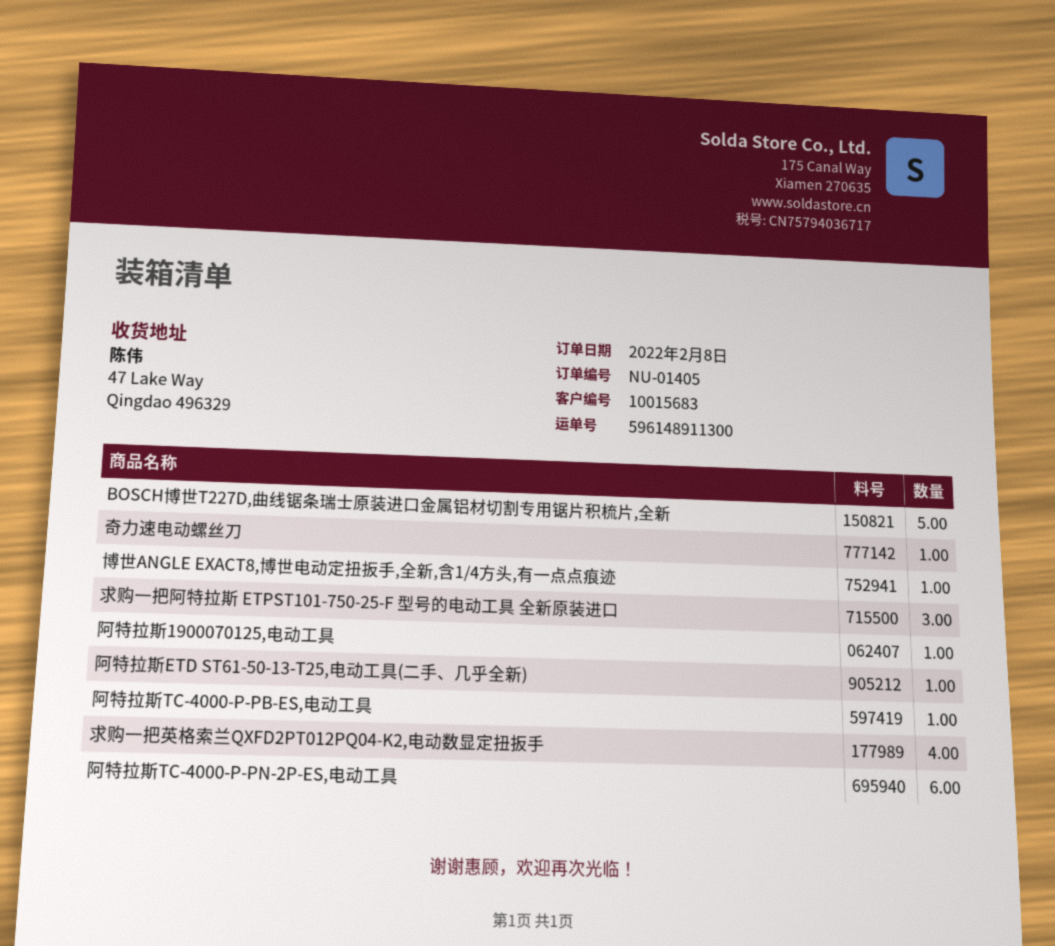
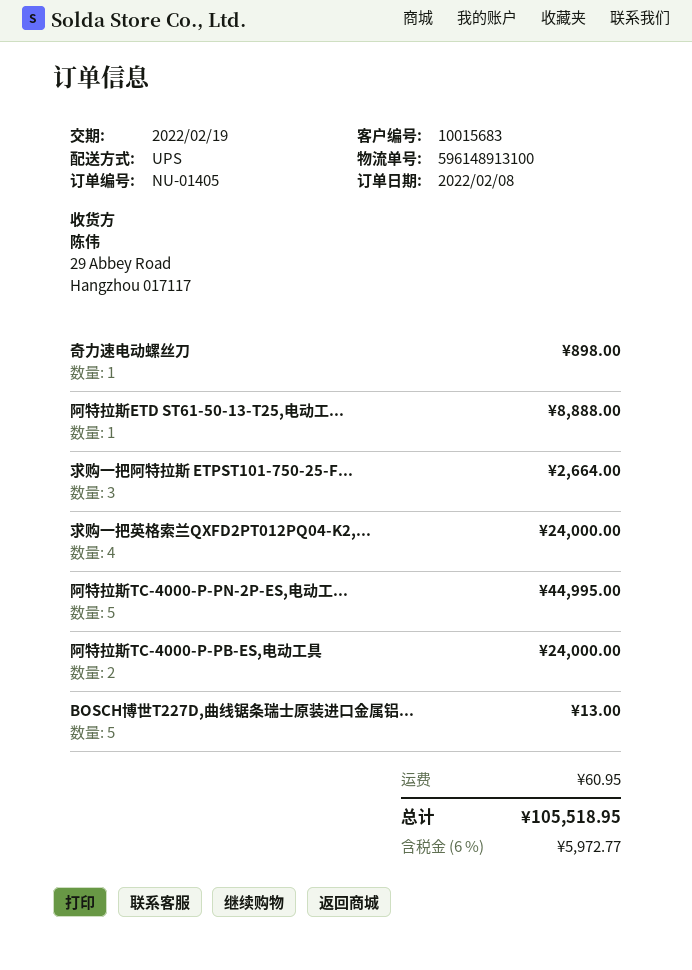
tracking number: 596148911300 -> 596148913100
ship to: 47 Lake Way, Qingdao 496329 -> 29 Abbey Road, Hangzhou 017117
博世ANGLE EXACT8,博世电动定扭扳手,全新,含1/4方头,有一点点痕迹: 1 -> none
阿特拉斯1900070125,电动工具: 1 -> none
阿特拉斯TC-4000-P-PB-ES,电动工具: 1 -> 2
阿特拉斯TC-4000-P-PN-2P-ES,电动工具: 6 -> 5

